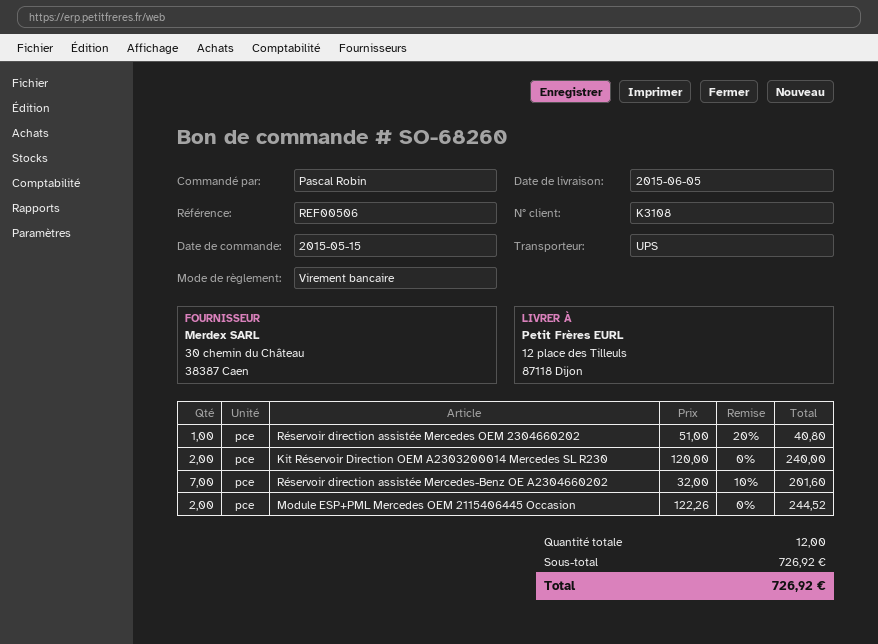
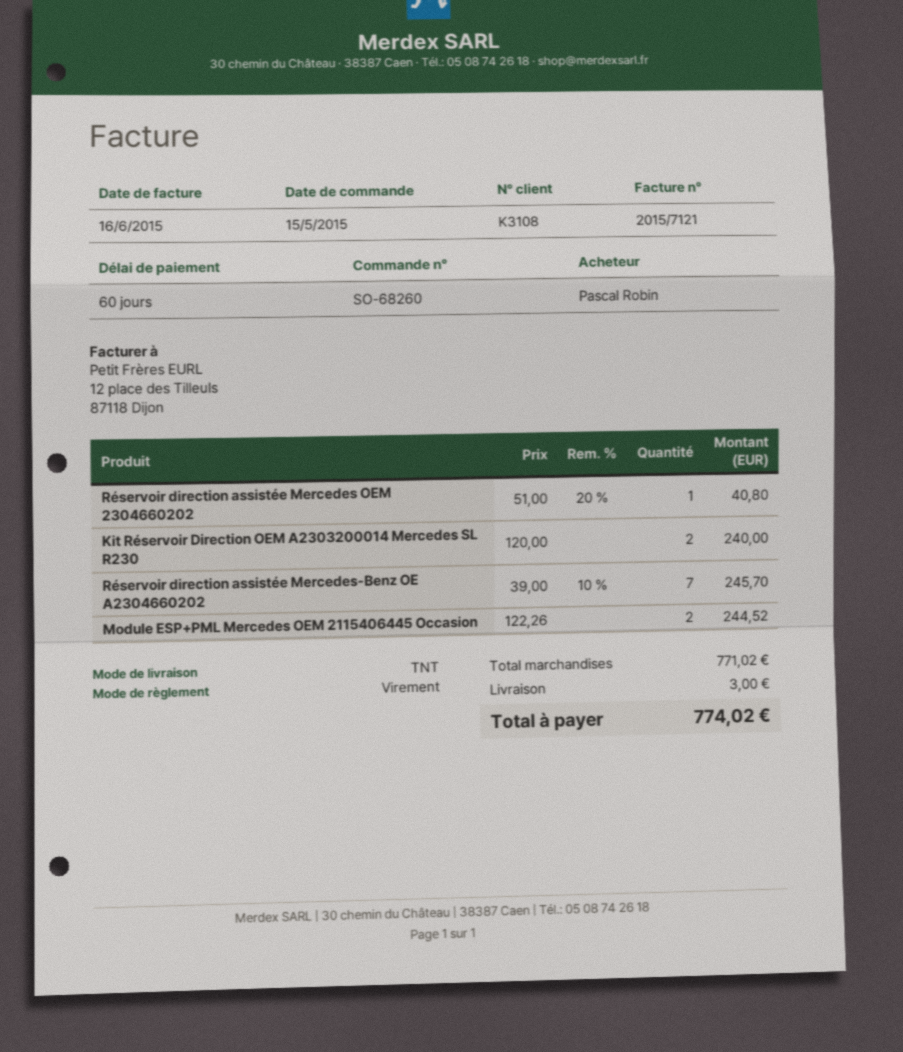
shipping method: UPS -> TNT
Réservoir direction assistée Mercedes-Benz OE A2304660202: 7 x 32.00 - 10% = 201.60 -> 7 x 39.00 - 10% = 245.70
subtotal: 726.92 -> 771.02
shipping: none -> 3.00
total: 726.92 -> 774.02

